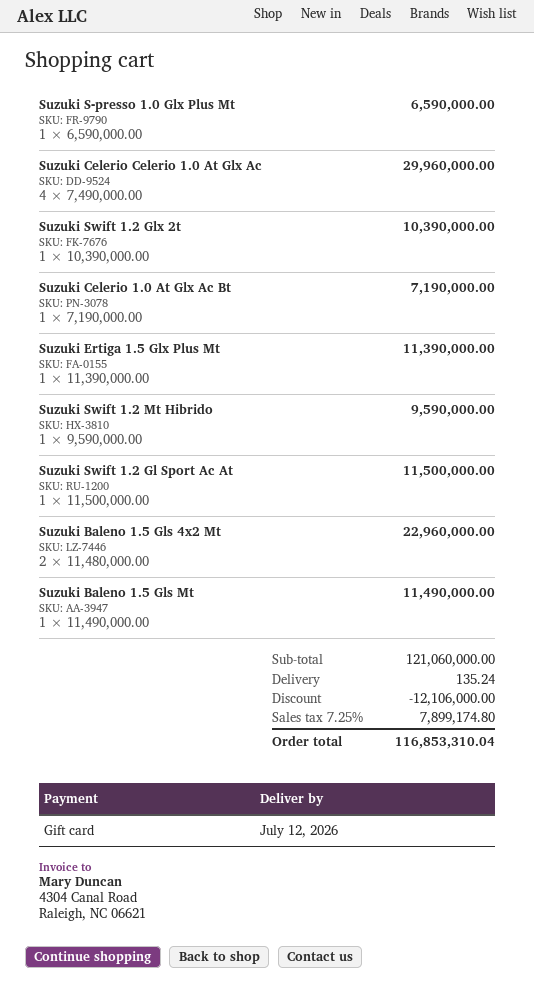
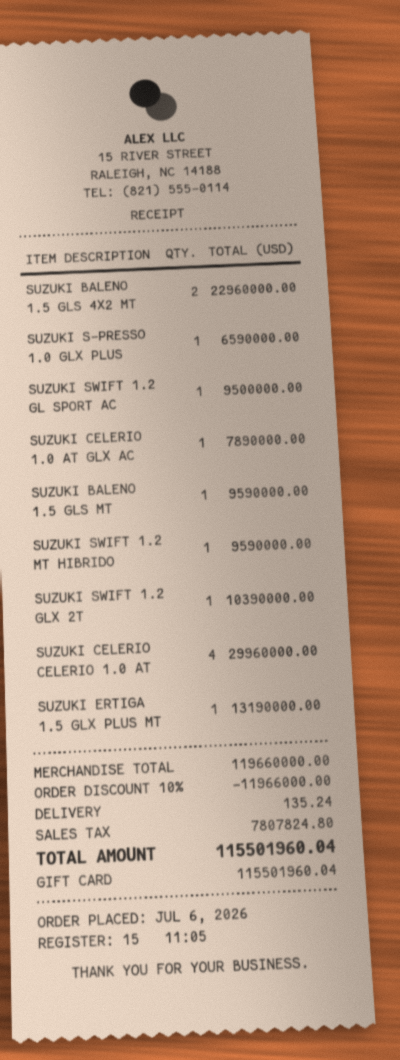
Suzuki Celerio 1.0 At Glx Ac Bt: 1 for 7190000.00 -> 1 for 7890000.00
Suzuki Ertiga 1.5 Glx Plus Mt: 1 for 11390000.00 -> 1 for 13190000.00
Suzuki Swift 1.2 Gl Sport Ac At: 1 for 11500000.00 -> 1 for 9500000.00
Suzuki Baleno 1.5 Gls Mt: 1 for 11490000.00 -> 1 for 9590000.00
subtotal: 121060000.00 -> 119660000.00
discount: 12106000.00 -> 11966000.00
tax: 7899174.80 -> 7807824.80
total: 116853310.04 -> 115501960.04

